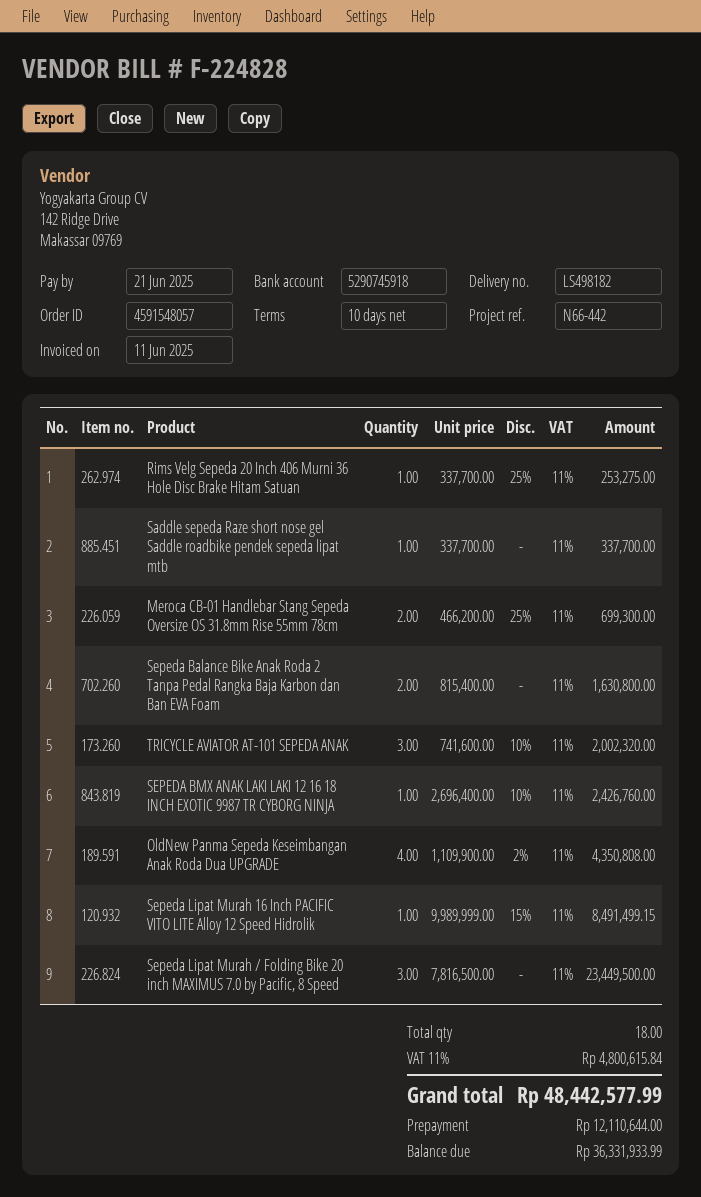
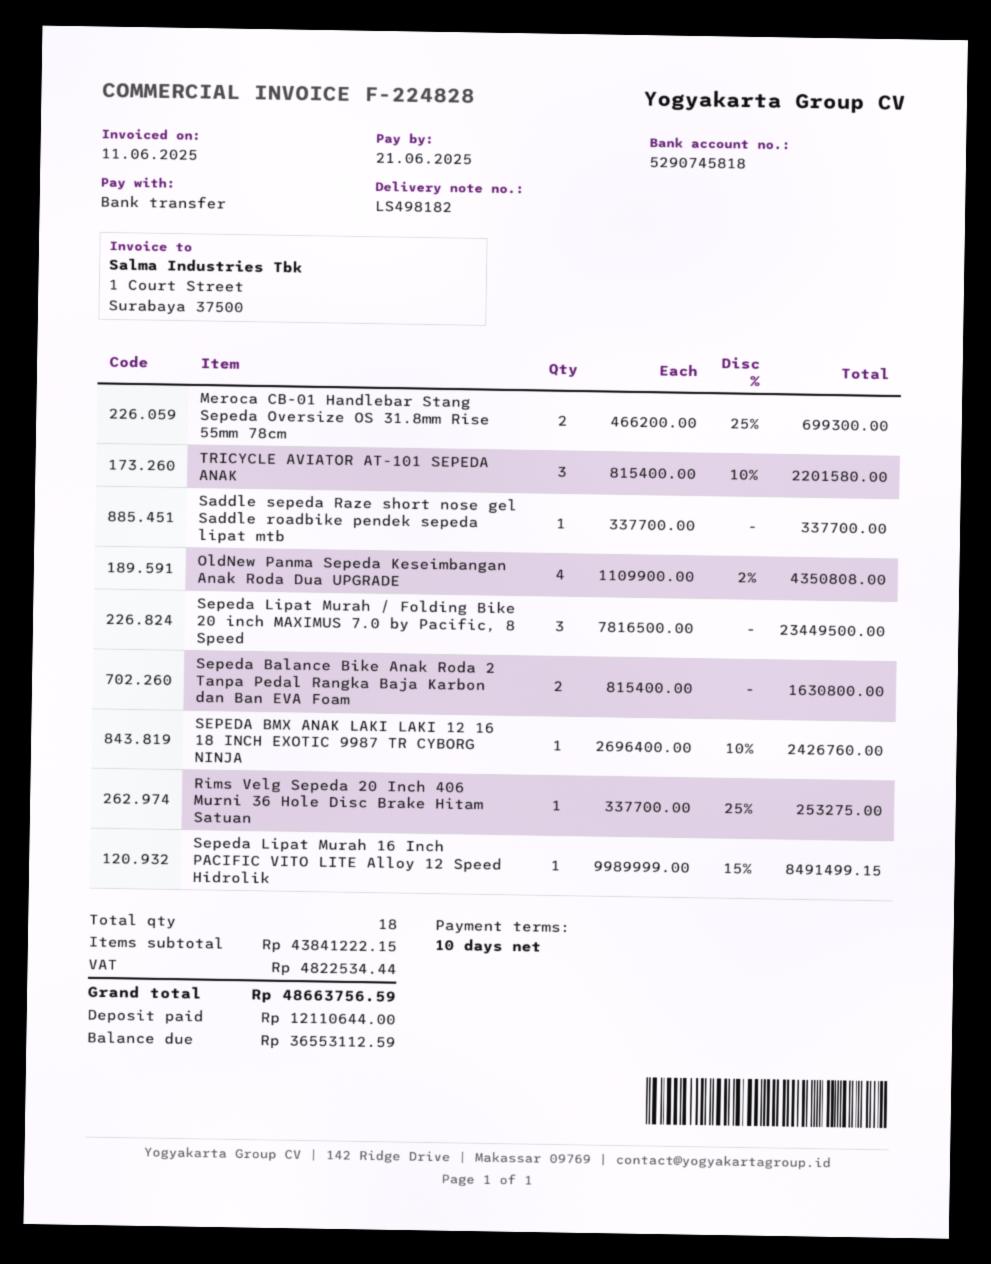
bank account: 5290745918 -> 5290745818
TRICYCLE AVIATOR AT-101 SEPEDA ANAK: 3 x 741600.00 - 10% = 2002320.00 -> 3 x 815400.00 - 10% = 2201580.00
tax: 4800615.84 -> 4822534.44
total: 48442577.99 -> 48663756.59
balance: 36331933.99 -> 36553112.59

